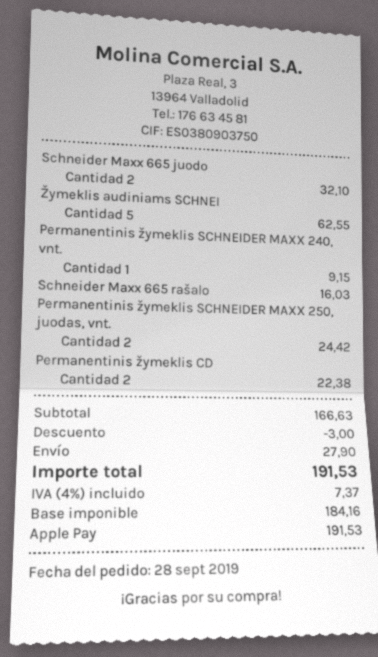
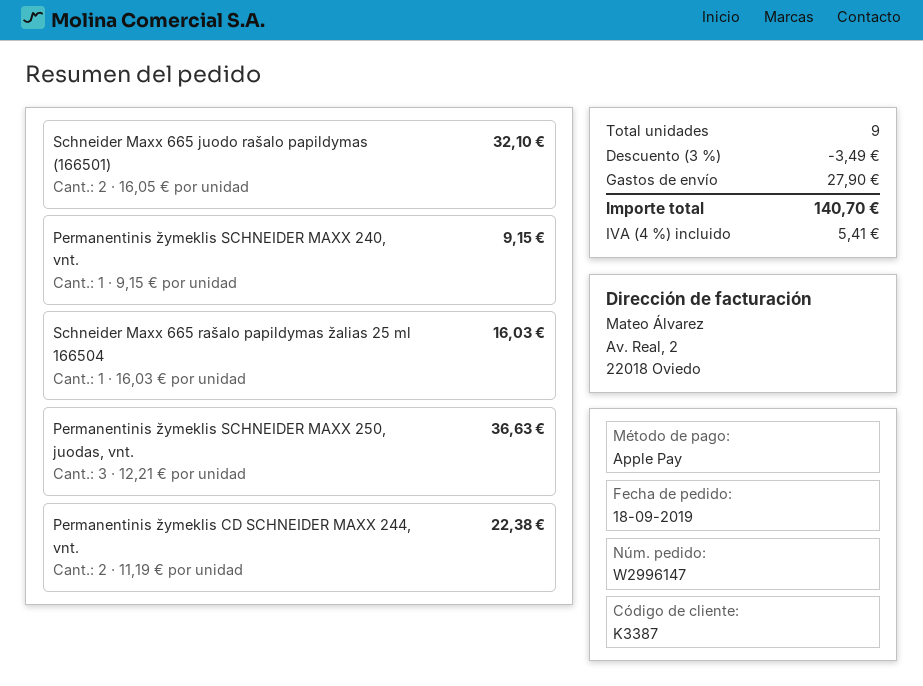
order date: 2019-09-28 -> 2019-09-18
Žymeklis audiniams SCHNEI: 5 for 62.55 -> none
Permanentinis žymeklis SCHNEIDER MAXX 250, juodas, vnt.: 2 for 24.42 -> 3 for 36.63
discount: 3.00 -> 3.49
tax: 4% = 7.37 -> 4% = 5.41
total: 191.53 -> 140.70

